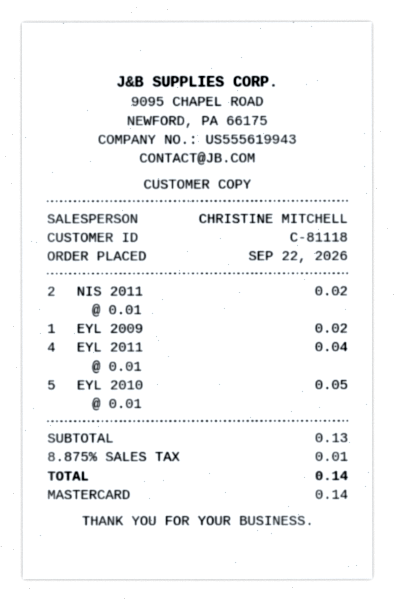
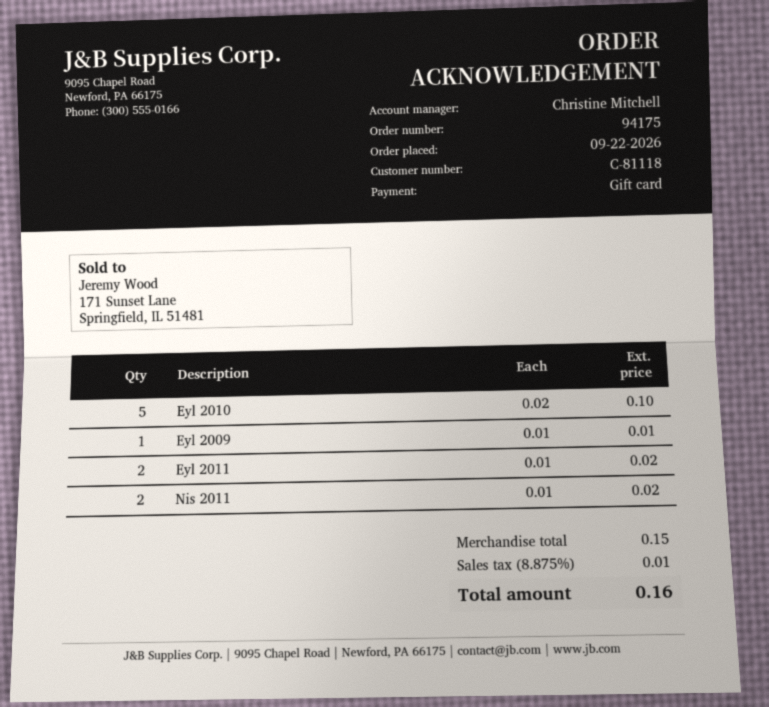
payment method: Mastercard -> gift card
EYL 2009: 1 x 0.02 = 0.02 -> 1 x 0.01 = 0.01
EYL 2011: 4 x 0.01 = 0.04 -> 2 x 0.01 = 0.02
EYL 2010: 5 x 0.01 = 0.05 -> 5 x 0.02 = 0.10
subtotal: 0.13 -> 0.15
total: 0.14 -> 0.16

